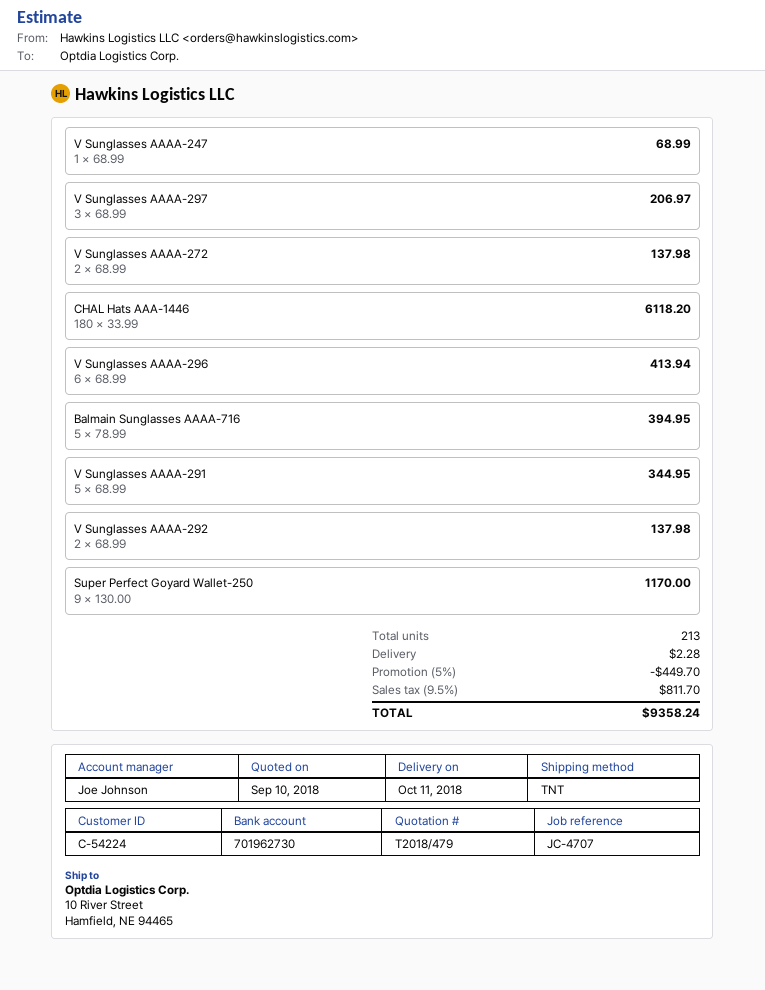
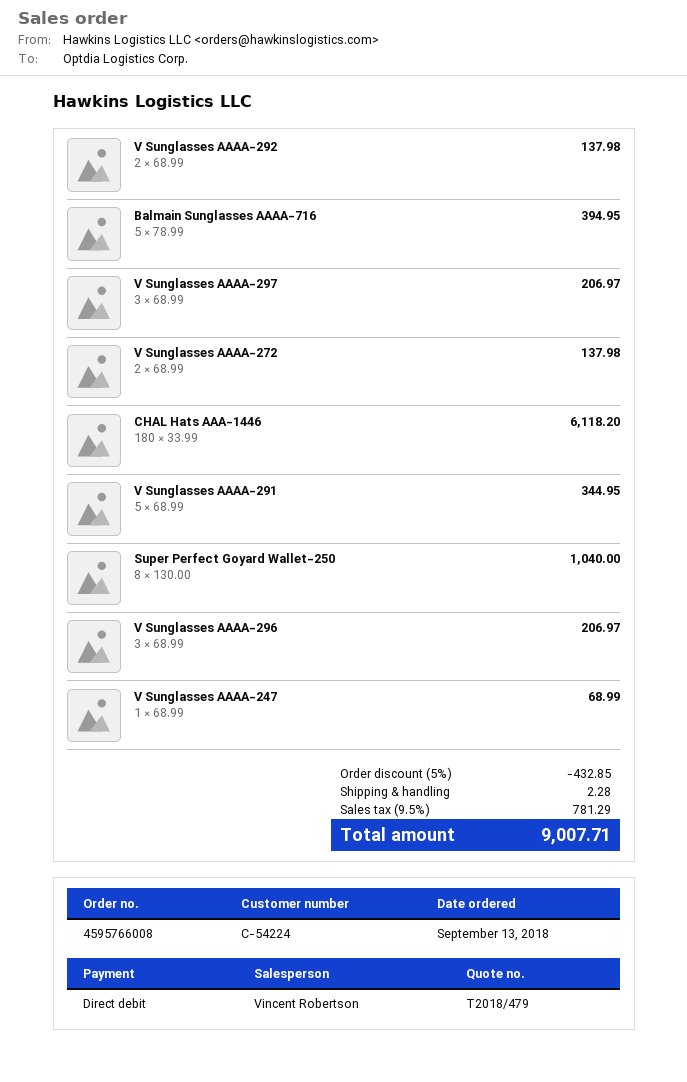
sales rep: Joe Johnson -> Vincent Robertson
V Sunglasses AAAA-296: 6 x 68.99 = 413.94 -> 3 x 68.99 = 206.97
Super Perfect Goyard Wallet-250: 9 x 130.00 = 1170.00 -> 8 x 130.00 = 1040.00
discount: 5% = 449.70 -> 5% = 432.85
tax: 9.5% = 811.70 -> 9.5% = 781.29
total: 9358.24 -> 9007.71

